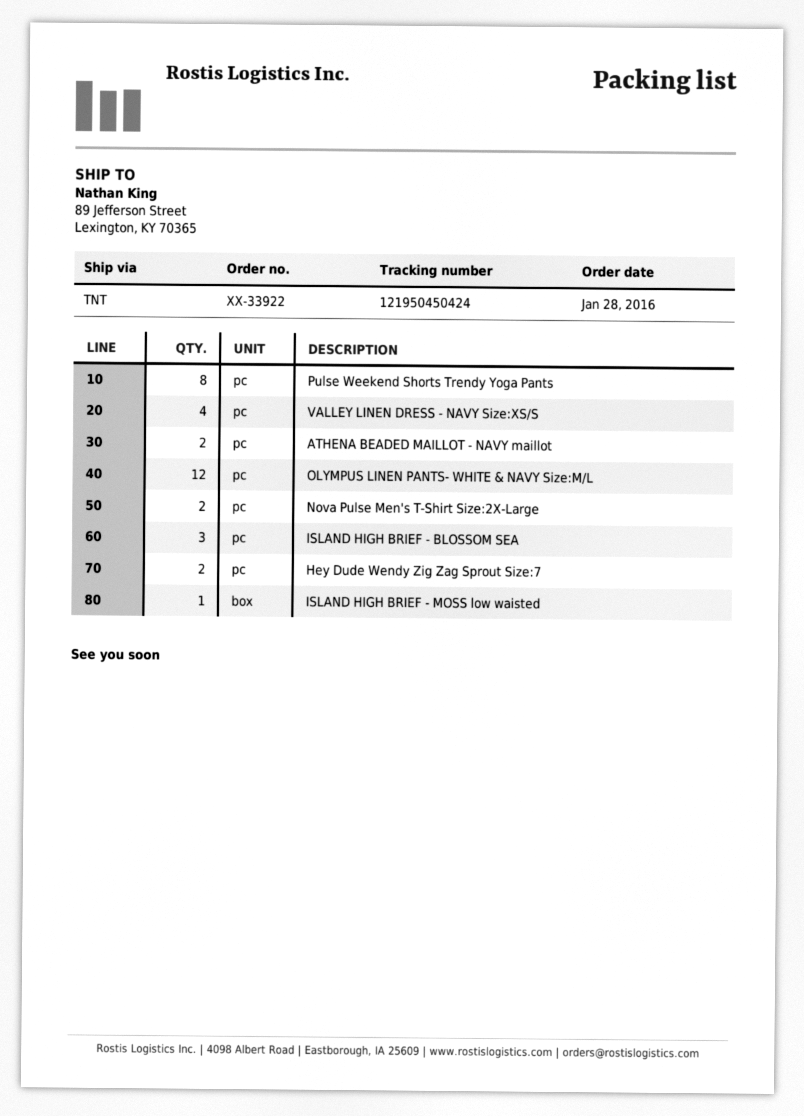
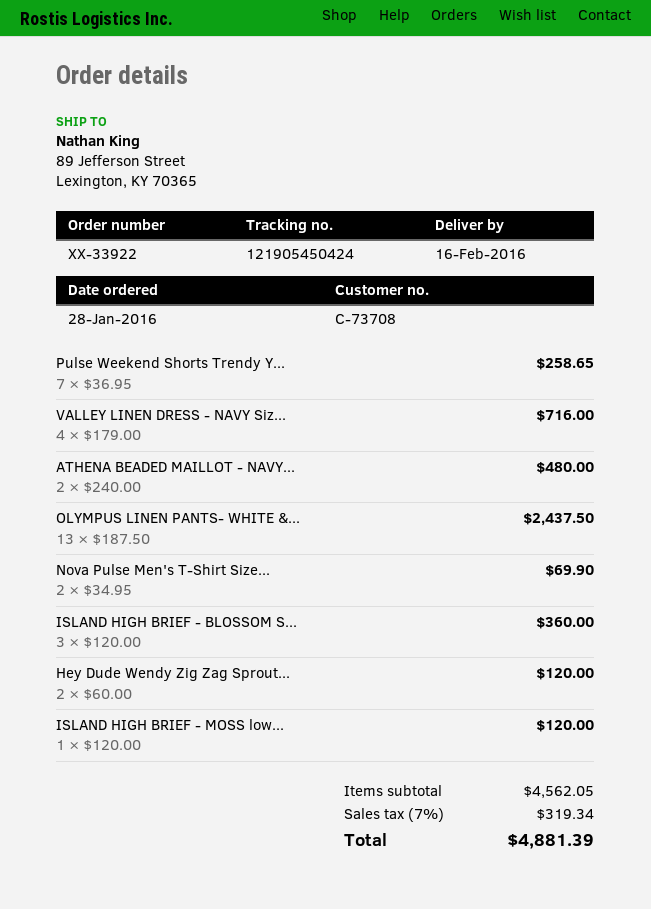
tracking number: 121950450424 -> 121905450424
Pulse Weekend Shorts Trendy Yoga Pants: 8 -> 7
OLYMPUS LINEN PANTS- WHITE & NAVY Size:M/L: 12 -> 13

